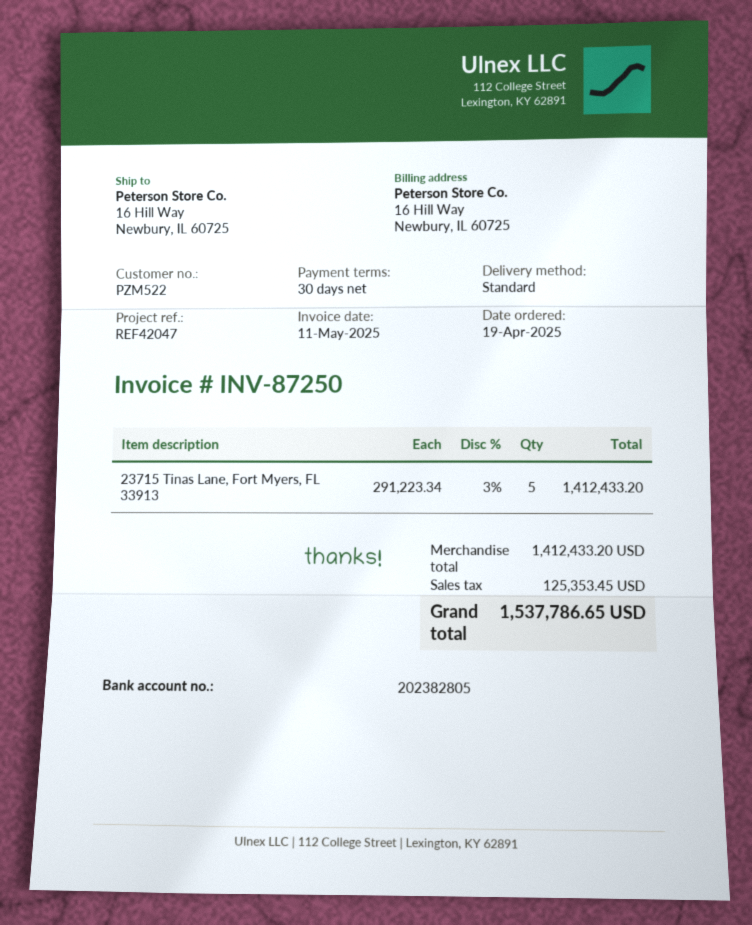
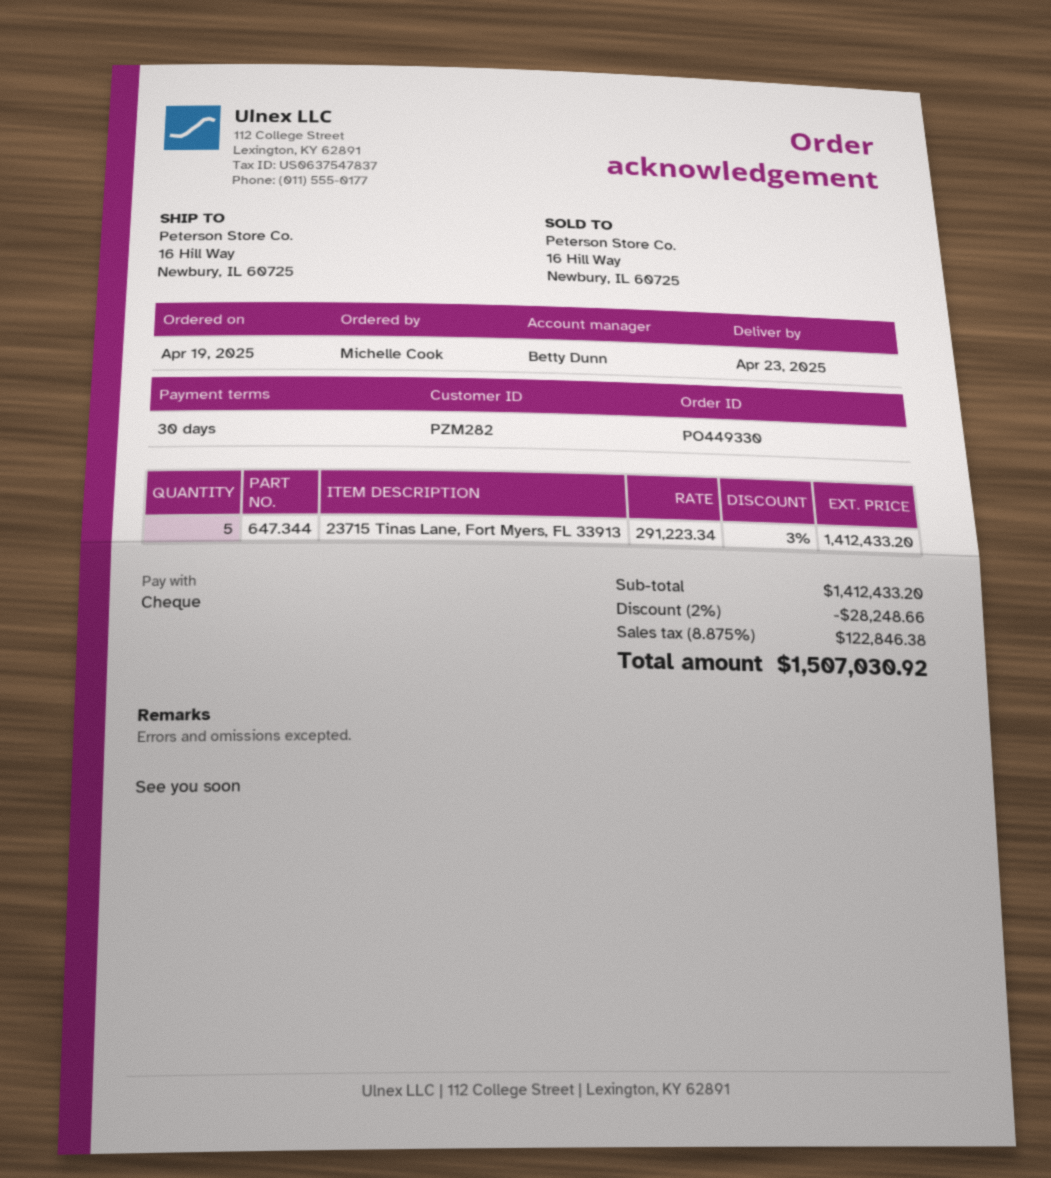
customer number: PZM522 -> PZM282
discount: none -> 2% = 28248.66
tax: 125353.45 -> 122846.38
total: 1537786.65 -> 1507030.92

